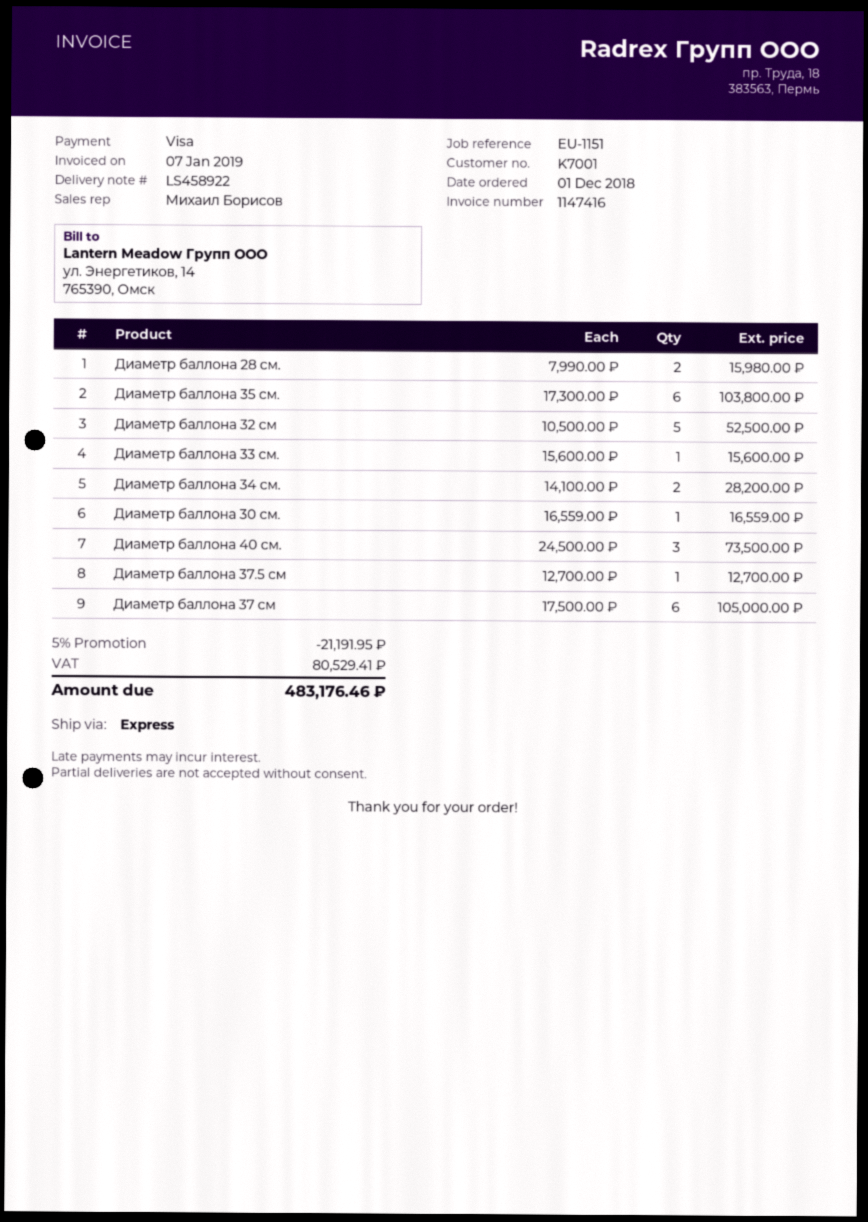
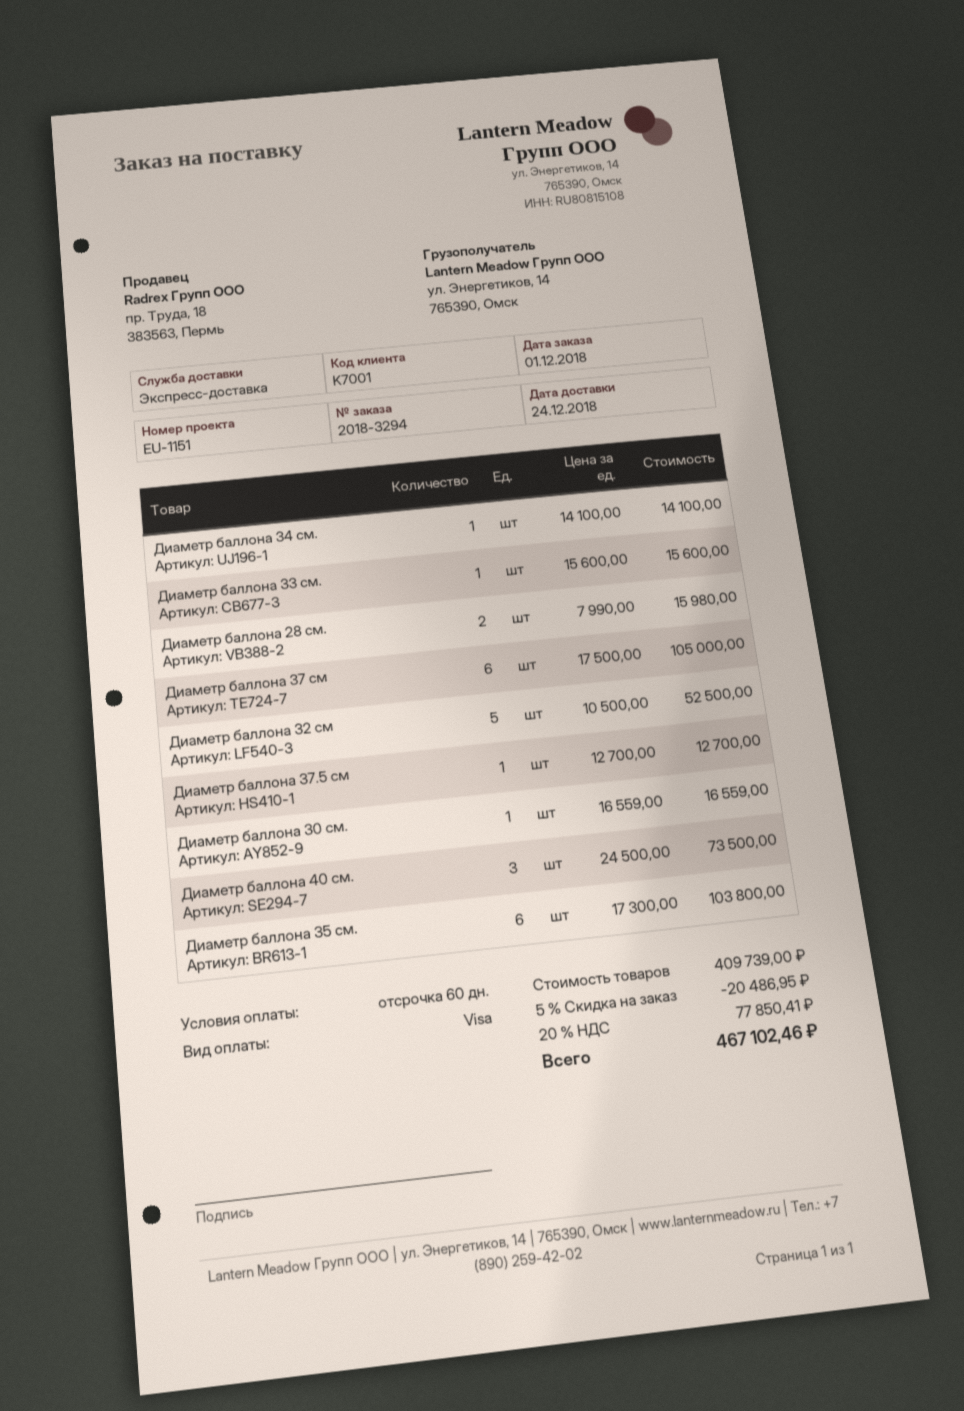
Диаметр баллона 34 см.: 2 x 14100.00 = 28200.00 -> 1 x 14100.00 = 14100.00
discount: 5% = 21191.95 -> 5% = 20486.95
tax: 80529.41 -> 77850.41
total: 483176.46 -> 467102.46

